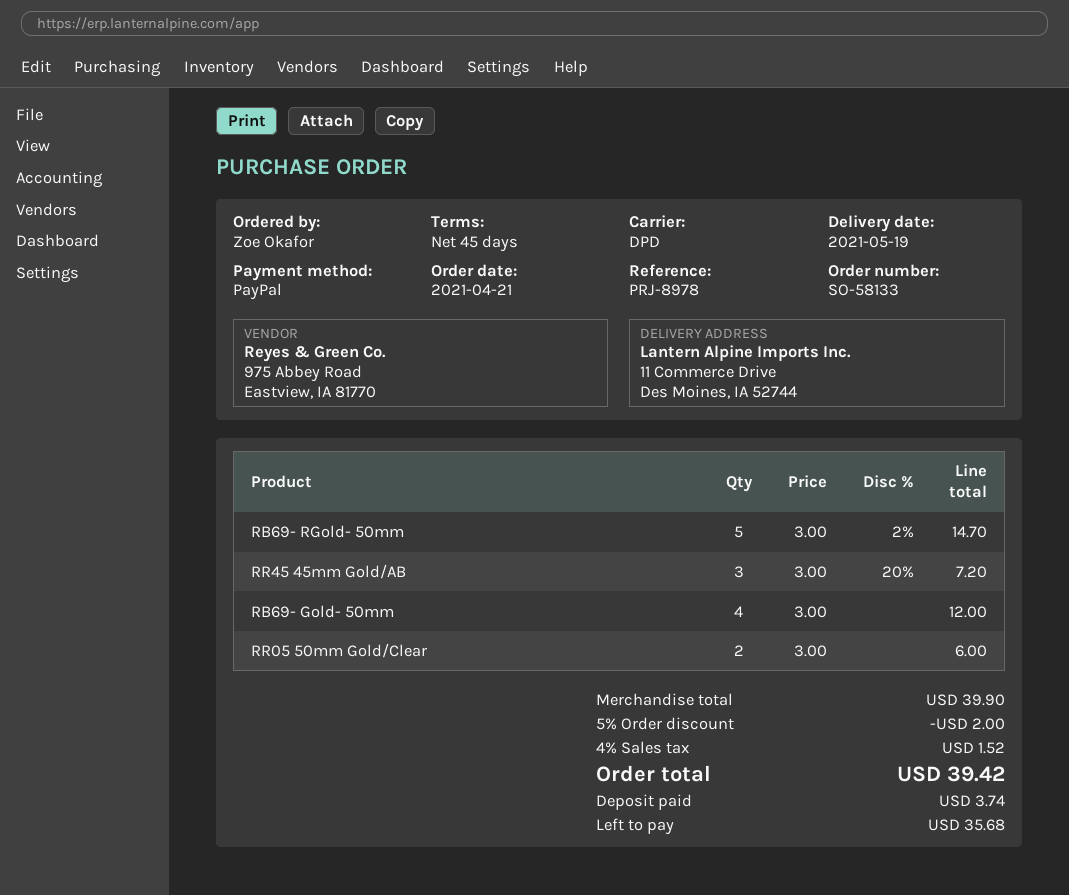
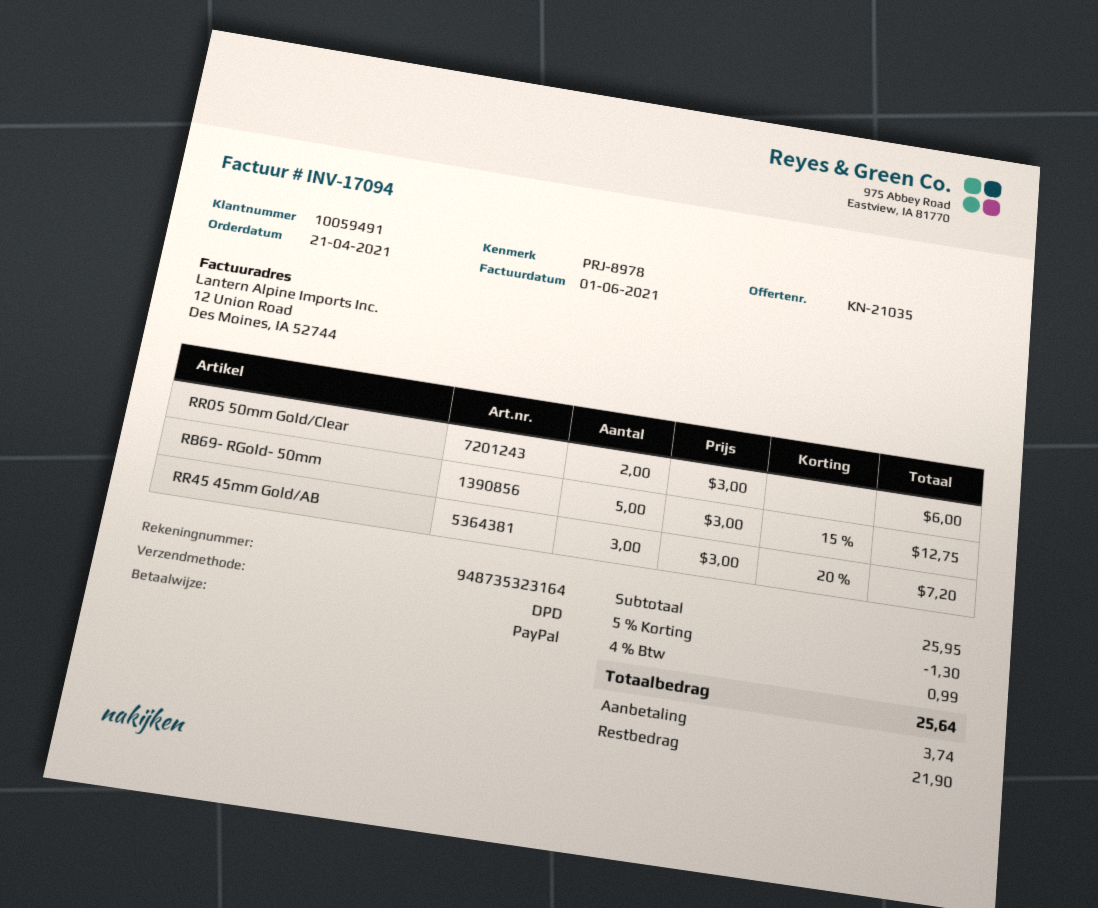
RB69- RGold- 50mm: 5 x 3.00 - 2% = 14.70 -> 5 x 3.00 - 15% = 12.75
RB69- Gold- 50mm: 4 x 3.00 = 12.00 -> none
subtotal: 39.90 -> 25.95
discount: 5% = 2.00 -> 5% = 1.30
tax: 4% = 1.52 -> 4% = 0.99
total: 39.42 -> 25.64
balance: 35.68 -> 21.90

